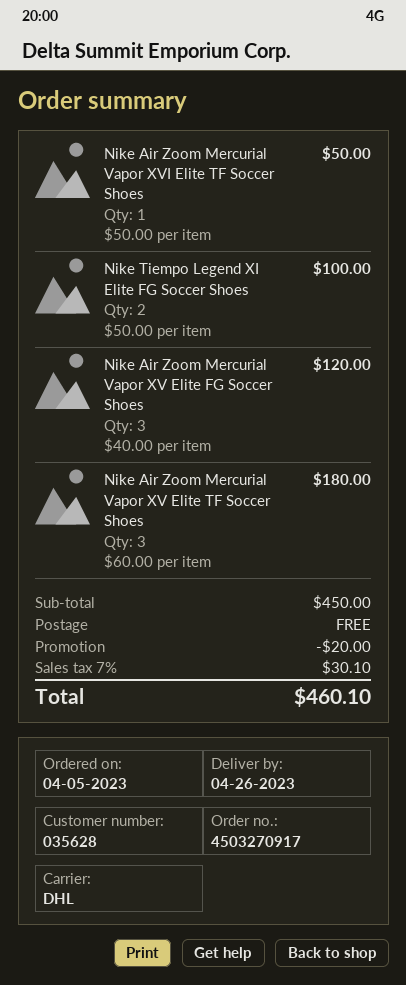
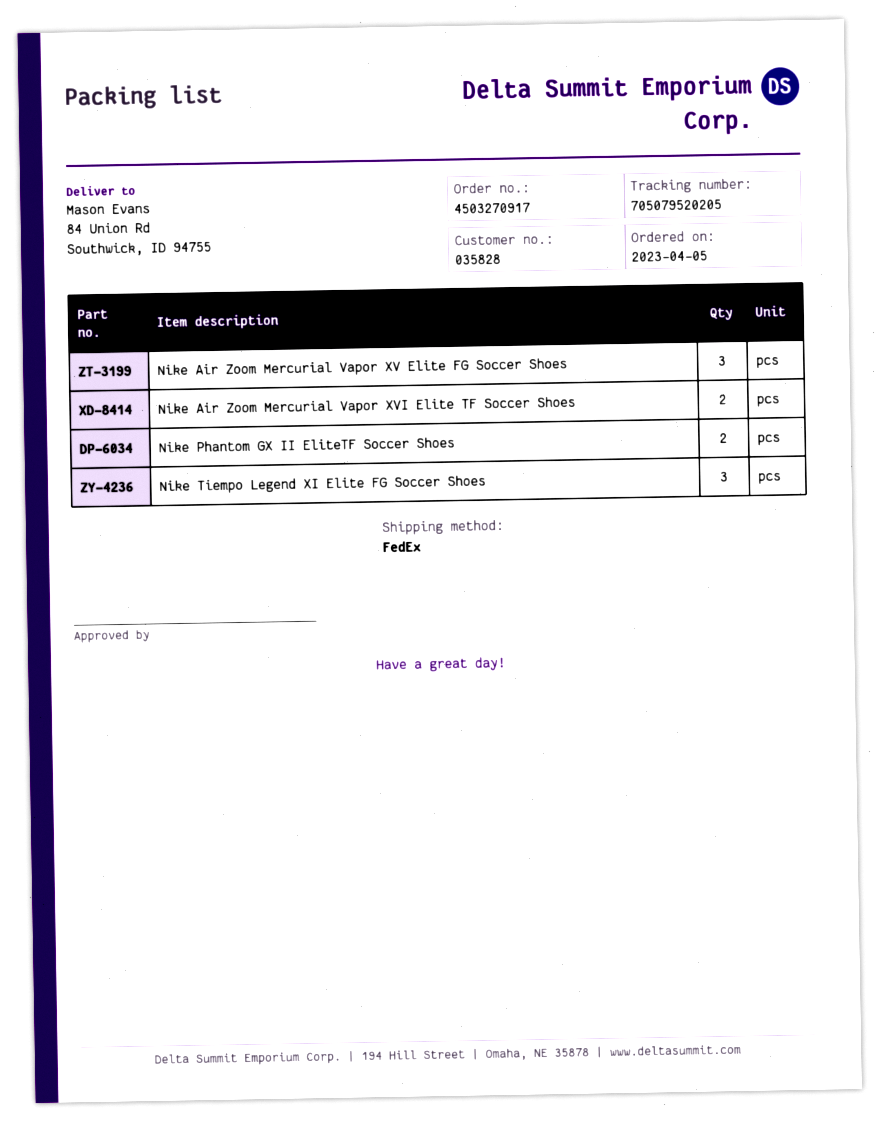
customer number: 035628 -> 035828
shipping method: DHL -> FedEx
Nike Air Zoom Mercurial Vapor XVI Elite TF Soccer Shoes: 1 -> 2
Nike Tiempo Legend XI Elite FG Soccer Shoes: 2 -> 3
Nike Air Zoom Mercurial Vapor XV Elite TF Soccer Shoes: 3 -> none
Nike Phantom GX II EliteTF Soccer Shoes: none -> 2

